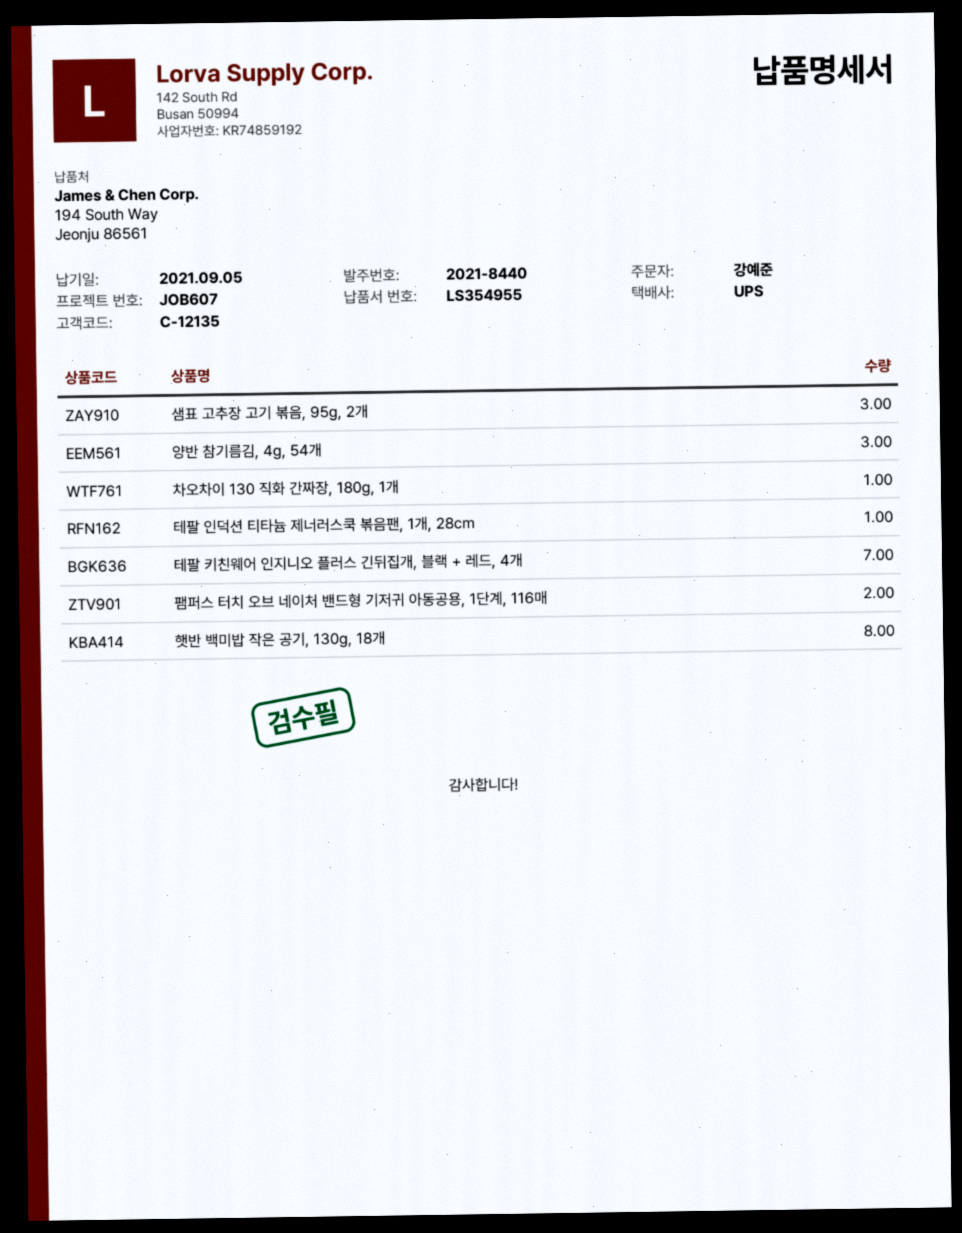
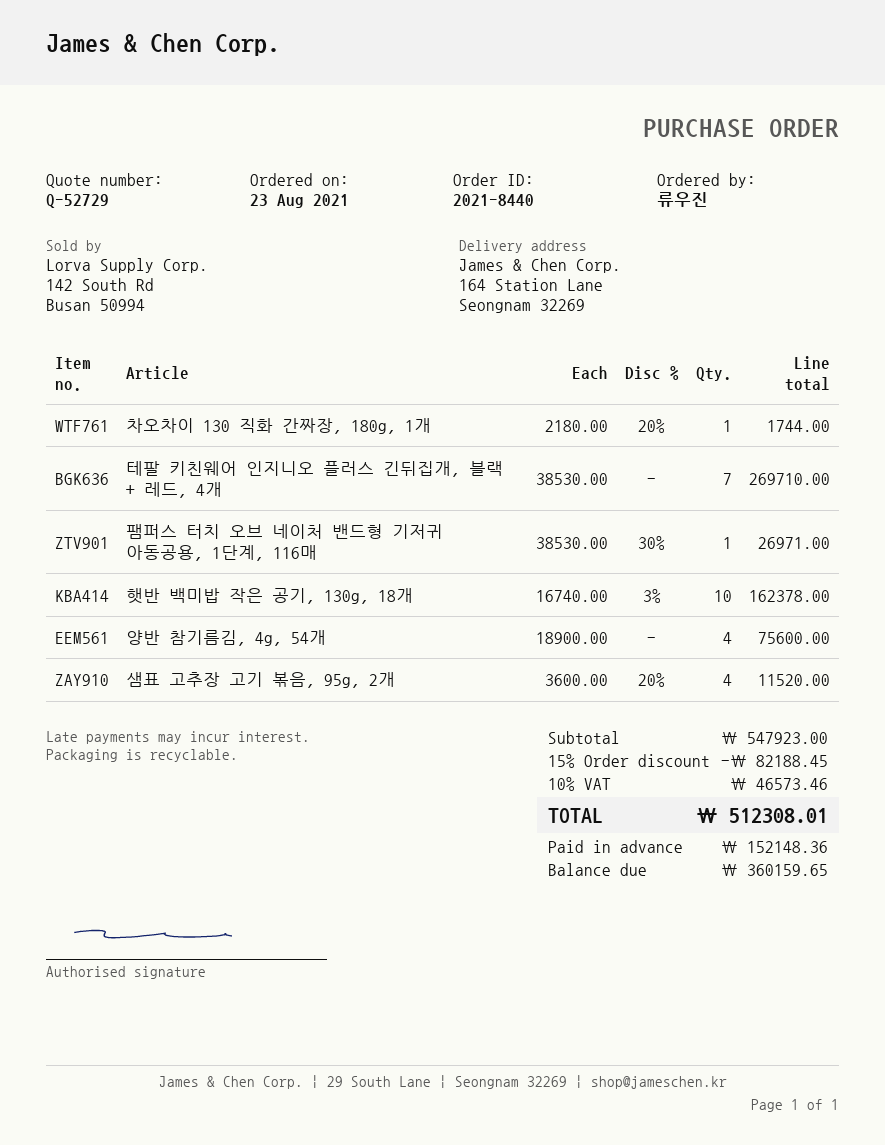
ordered by: 강예준 -> 류우진
ship to: 194 South Way, Jeonju 86561 -> 164 Station Lane, Seongnam 32269
샘표 고추장 고기 볶음, 95g, 2개: 3 -> 4
양반 참기름김, 4g, 54개: 3 -> 4
테팔 인덕션 티타늄 제너러스쿡 볶음팬, 1개, 28cm: 1 -> none
팸퍼스 터치 오브 네이처 밴드형 기저귀 아동공용, 1단계, 116매: 2 -> 1
햇반 백미밥 작은 공기, 130g, 18개: 8 -> 10

